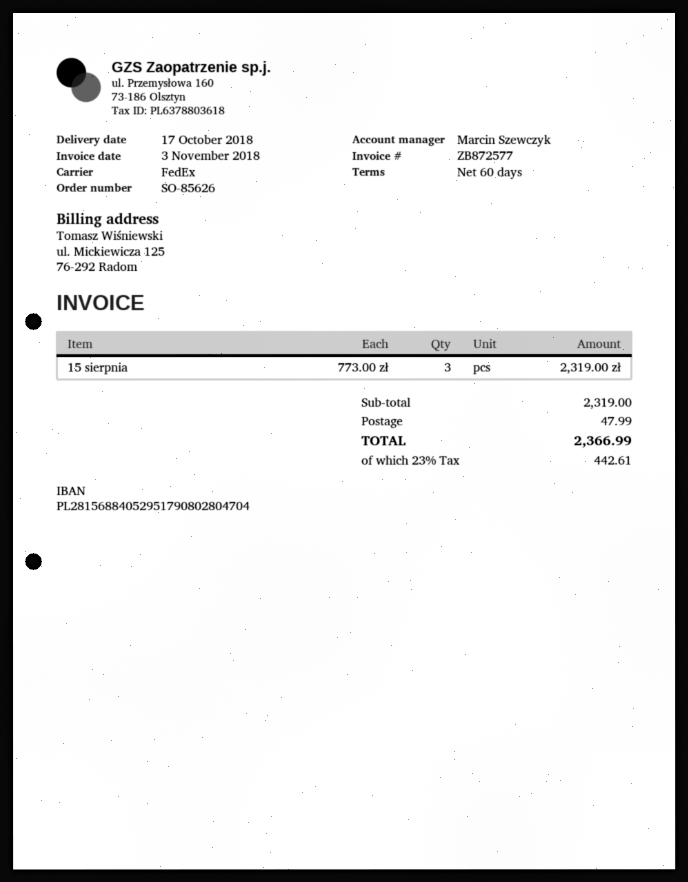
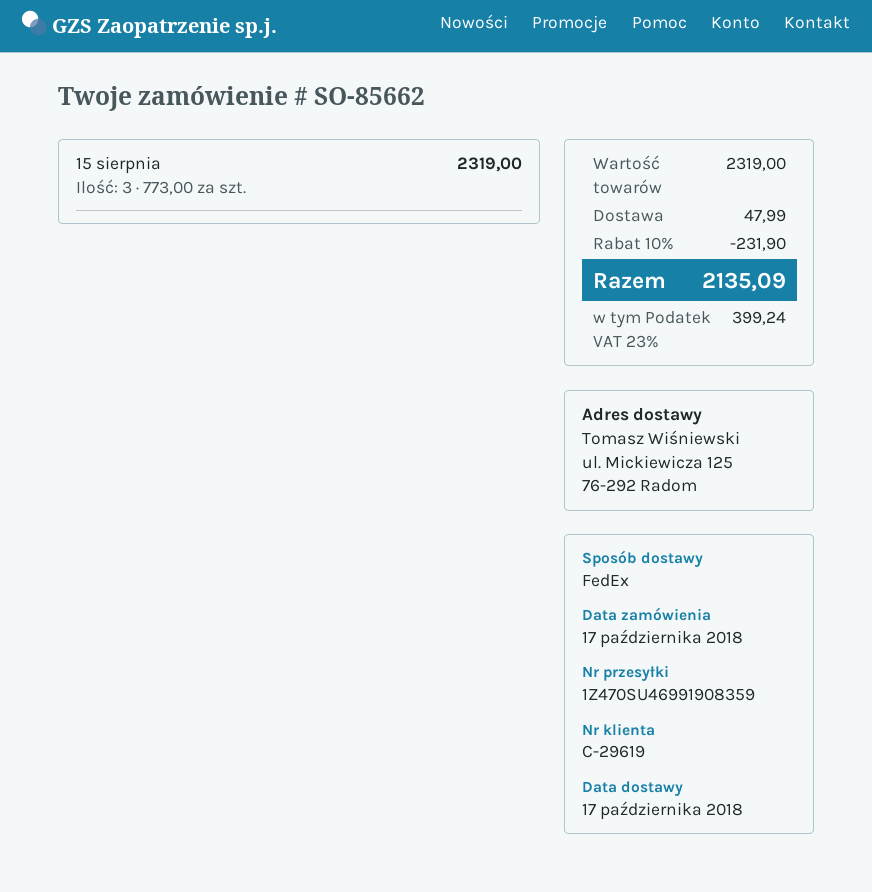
order number: SO-85626 -> SO-85662
discount: none -> 10% = 231.90
tax: 23% = 442.61 -> 23% = 399.24
total: 2366.99 -> 2135.09

